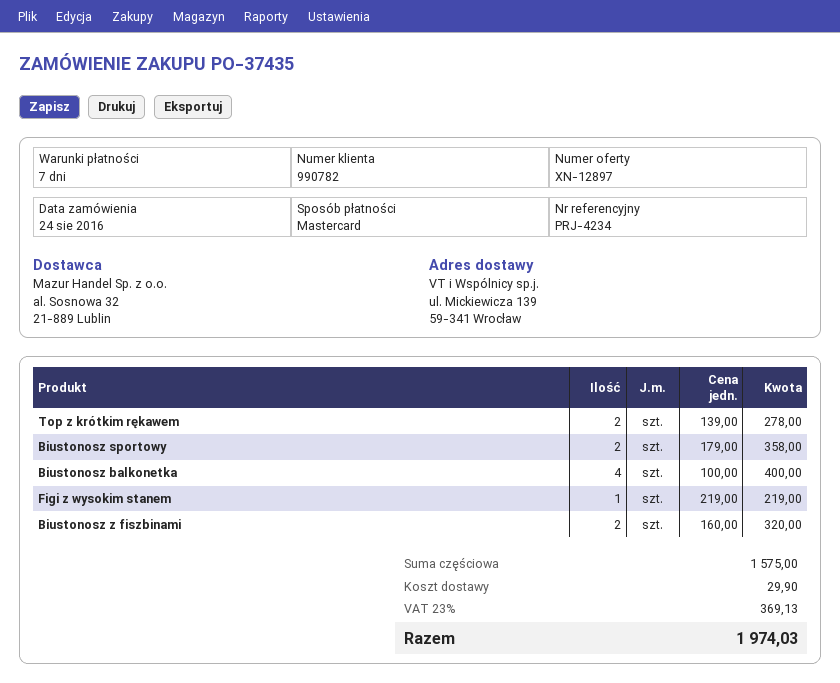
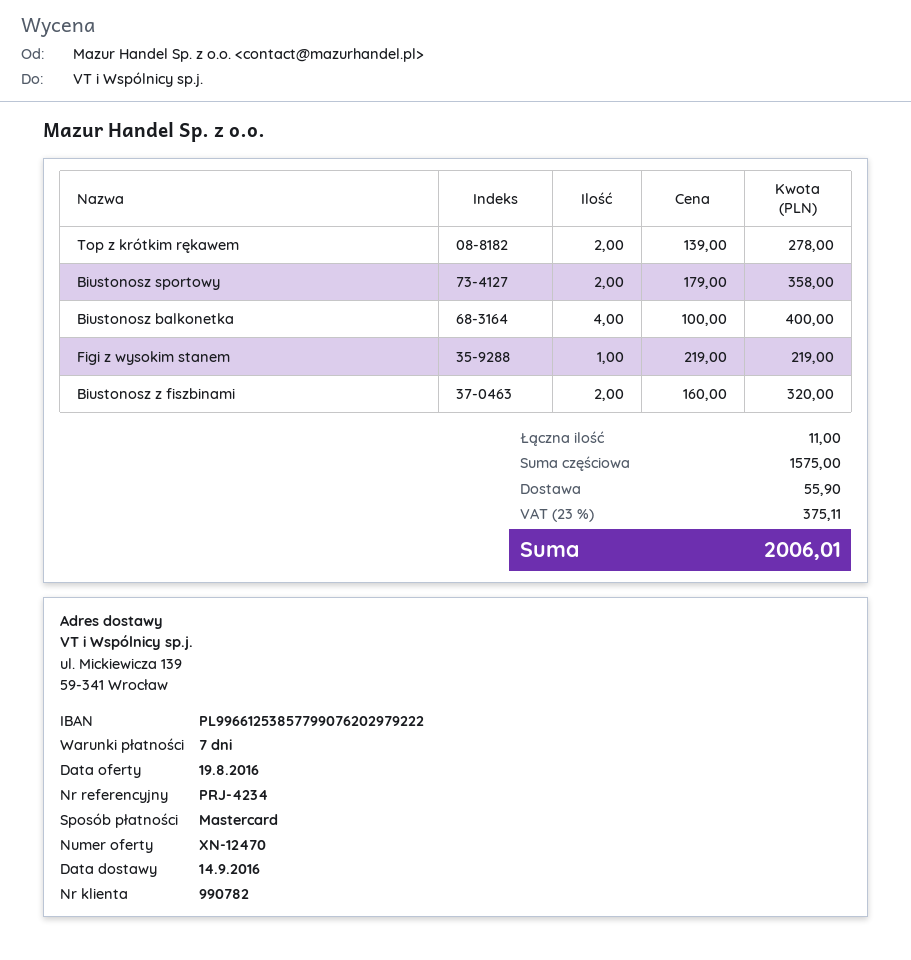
quote number: XN-12897 -> XN-12470
shipping: 29.90 -> 55.90
tax: 23% = 369.13 -> 23% = 375.11
total: 1974.03 -> 2006.01

